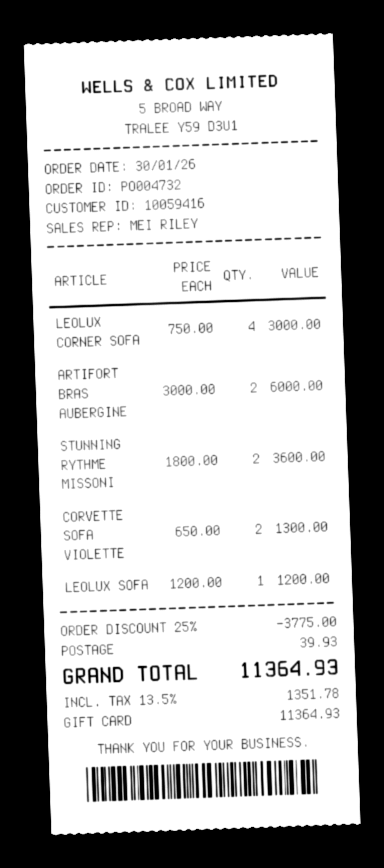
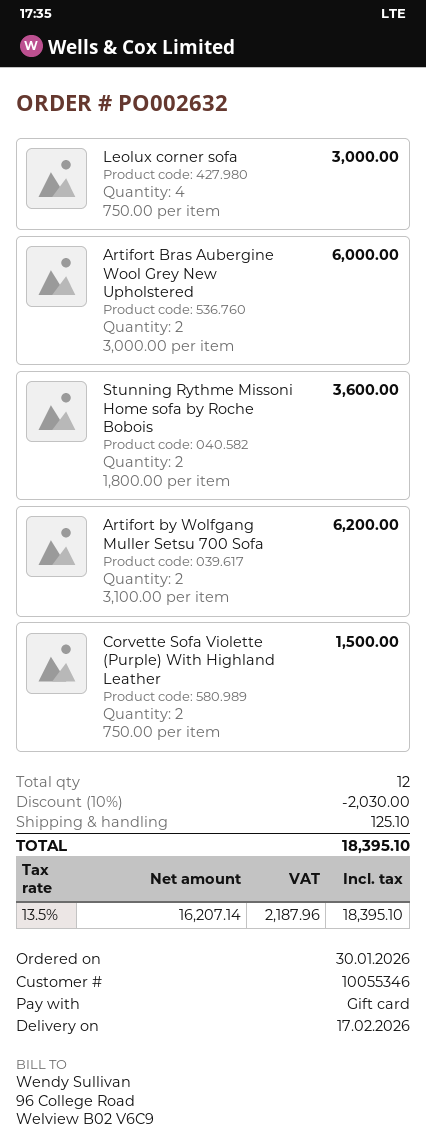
order number: PO004732 -> PO002632
customer number: 10059416 -> 10055346
CORVETTE SOFA VIOLETTE: 2 x 650.00 = 1300.00 -> 2 x 750.00 = 1500.00
LEOLUX SOFA: 1 x 1200.00 = 1200.00 -> none
Artifort by Wolfgang Muller Setsu 700 Sofa: none -> 2 x 3100.00 = 6200.00
discount: 25% = 3775.00 -> 10% = 2030.00
shipping: 39.93 -> 125.10
tax: 13.5% = 1351.78 -> 13.5% = 2187.96
total: 11364.93 -> 18395.10

